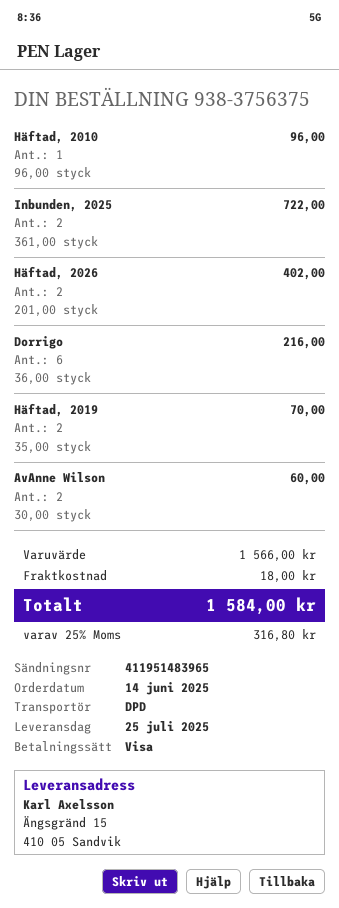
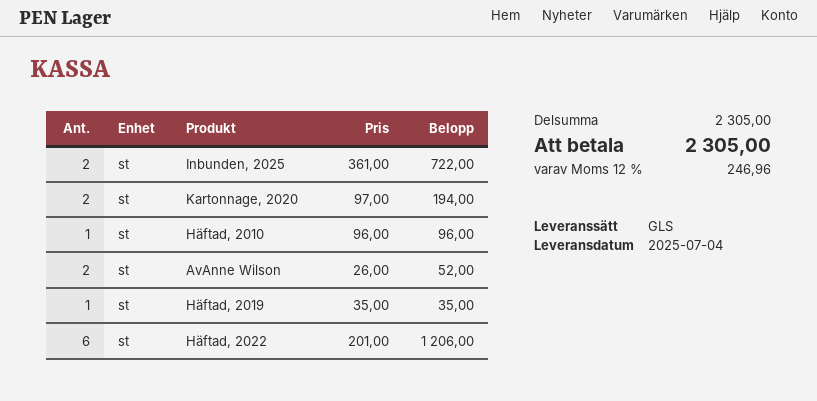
delivery date: 2025-07-25 -> 2025-07-04
shipping method: DPD -> GLS
Häftad, 2026: 2 x 201.00 = 402.00 -> none
Dorrigo: 6 x 36.00 = 216.00 -> none
Häftad, 2019: 2 x 35.00 = 70.00 -> 1 x 35.00 = 35.00
AvAnne Wilson: 2 x 30.00 = 60.00 -> 2 x 26.00 = 52.00
Kartonnage, 2020: none -> 2 x 97.00 = 194.00
Häftad, 2022: none -> 6 x 201.00 = 1206.00
subtotal: 1566.00 -> 2305.00
shipping: 18.00 -> none
tax: 25% = 316.80 -> 12% = 246.96
total: 1584.00 -> 2305.00

